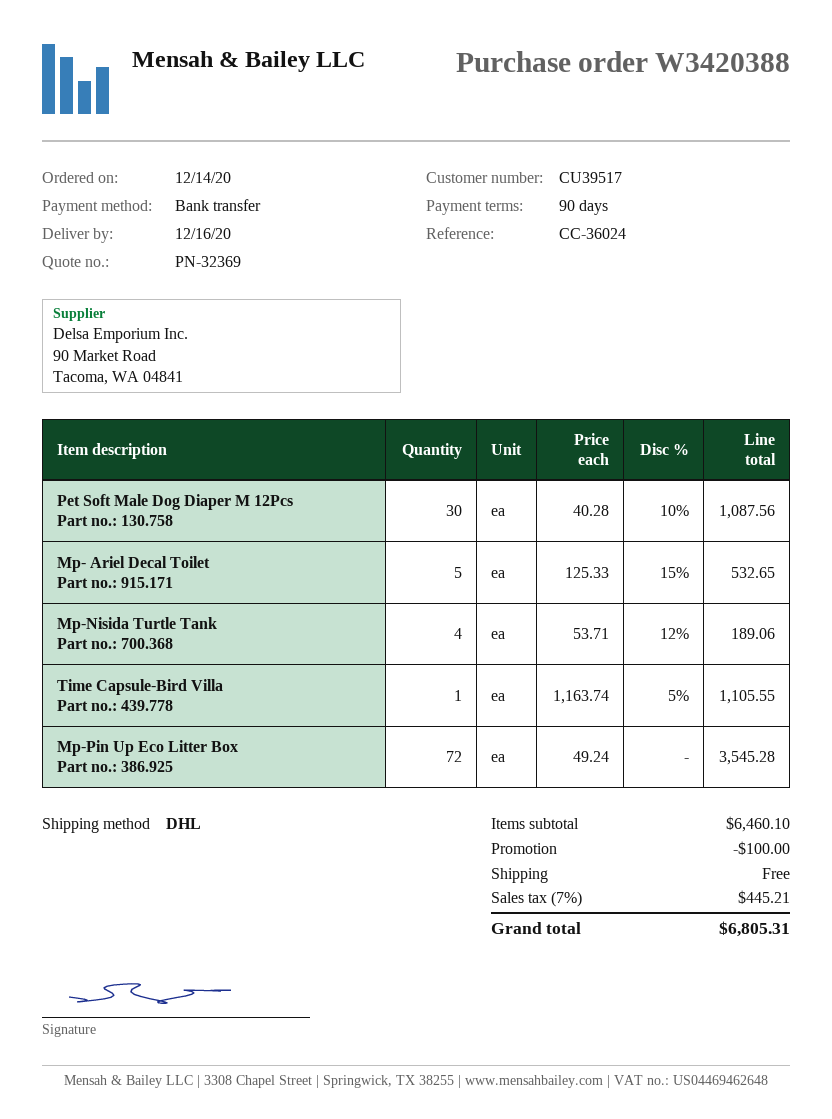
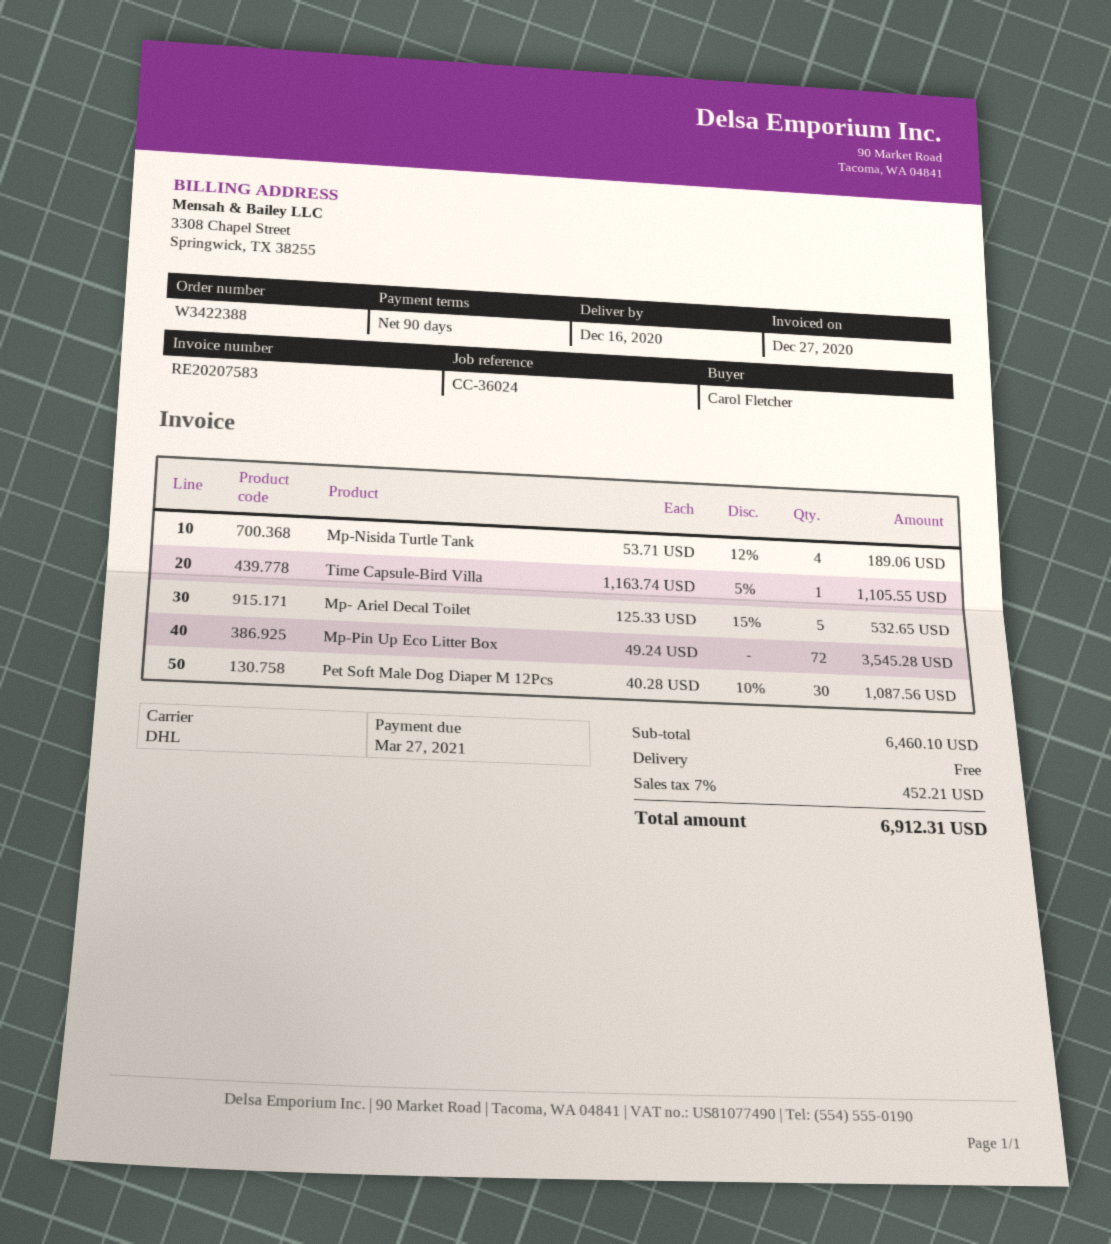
order number: W3420388 -> W3422388
discount: 100.00 -> none
tax: 7% = 445.21 -> 7% = 452.21
total: 6805.31 -> 6912.31

